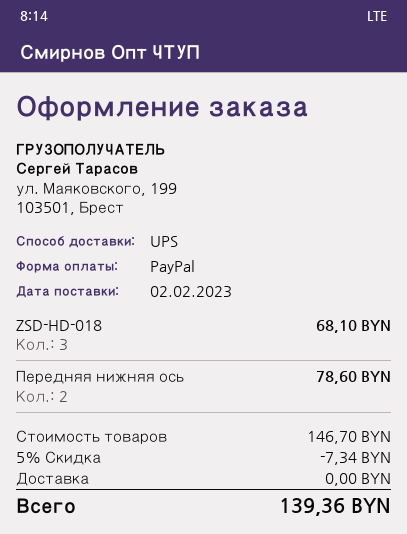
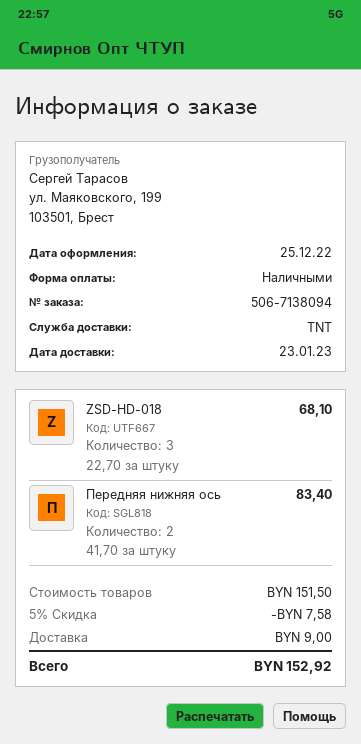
delivery date: 2023-02-02 -> 2023-01-23
payment method: PayPal -> cash
shipping method: UPS -> TNT
Передняя нижняя ось: 2 for 78.60 -> 2 for 83.40
subtotal: 146.70 -> 151.50
discount: 5% = 7.34 -> 5% = 7.58
shipping: 0.00 -> 9.00
total: 139.36 -> 152.92

